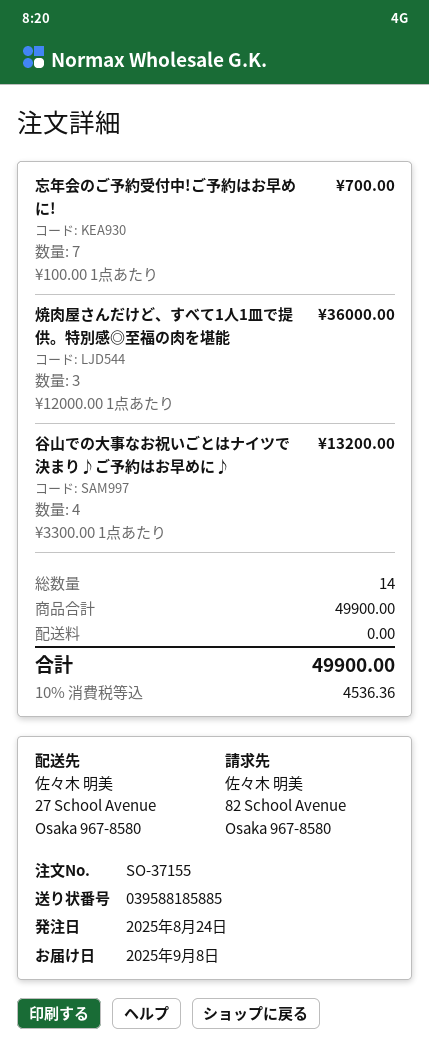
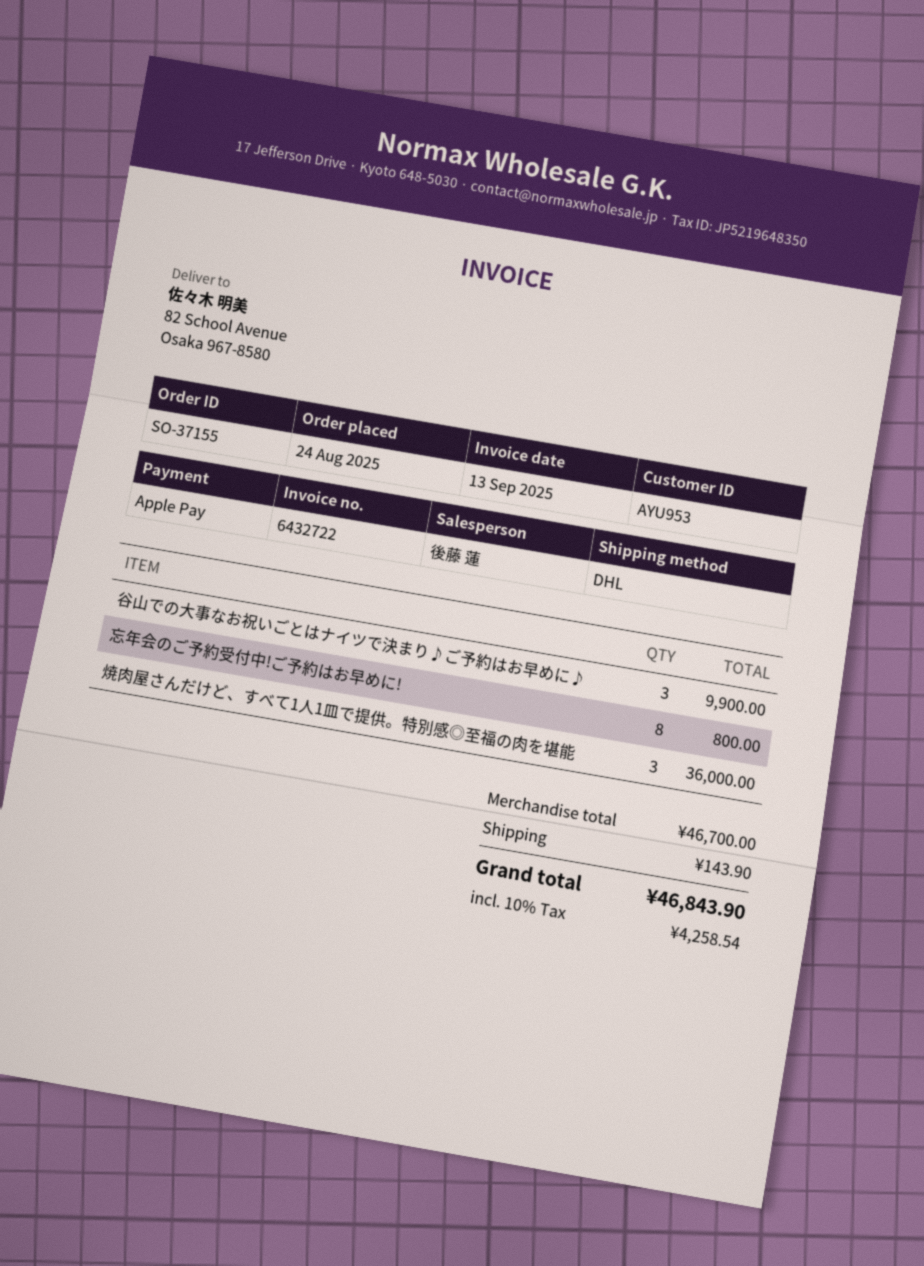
ship to: 27 School Avenue, Osaka 967-8580 -> 82 School Avenue, Osaka 967-8580
忘年会のご予約受付中!ご予約はお早めに!: 7 for 700.00 -> 8 for 800.00
谷山での大事なお祝いごとはナイツで決まり♪ご予約はお早めに♪: 4 for 13200.00 -> 3 for 9900.00
subtotal: 49900.00 -> 46700.00
shipping: 0.00 -> 143.90
tax: 10% = 4536.36 -> 10% = 4258.54
total: 49900.00 -> 46843.90

